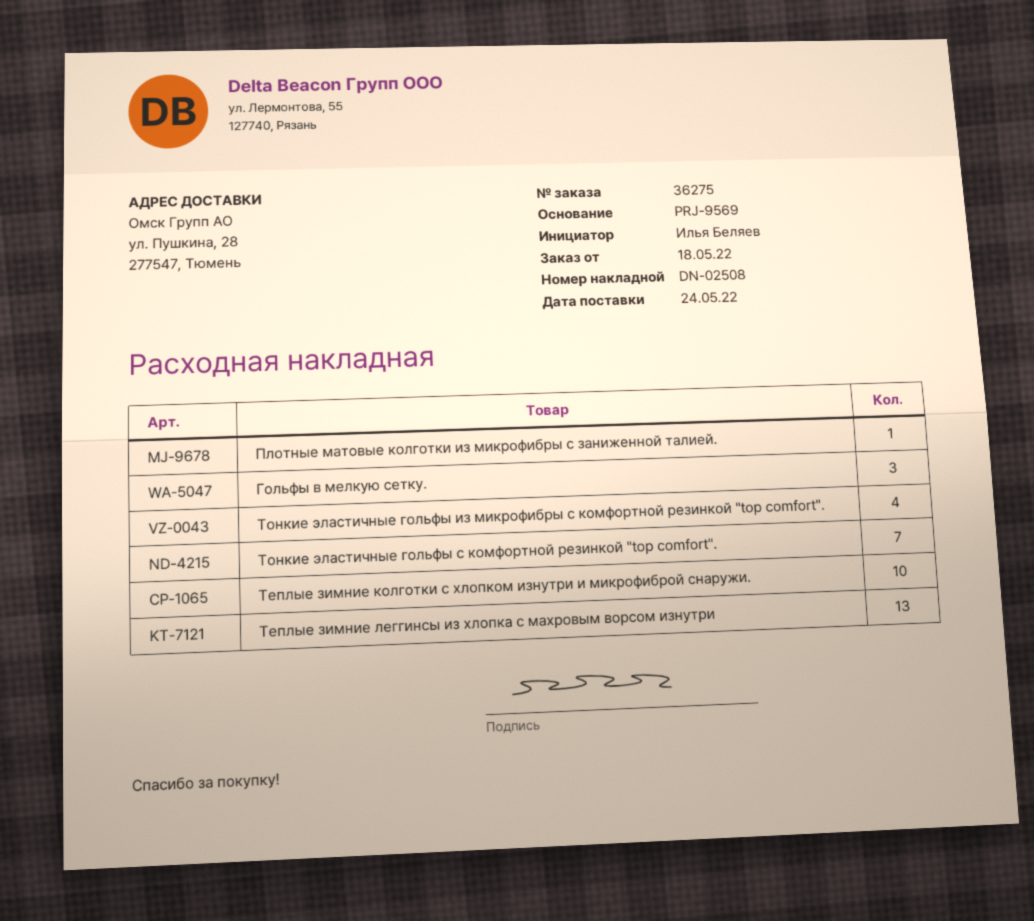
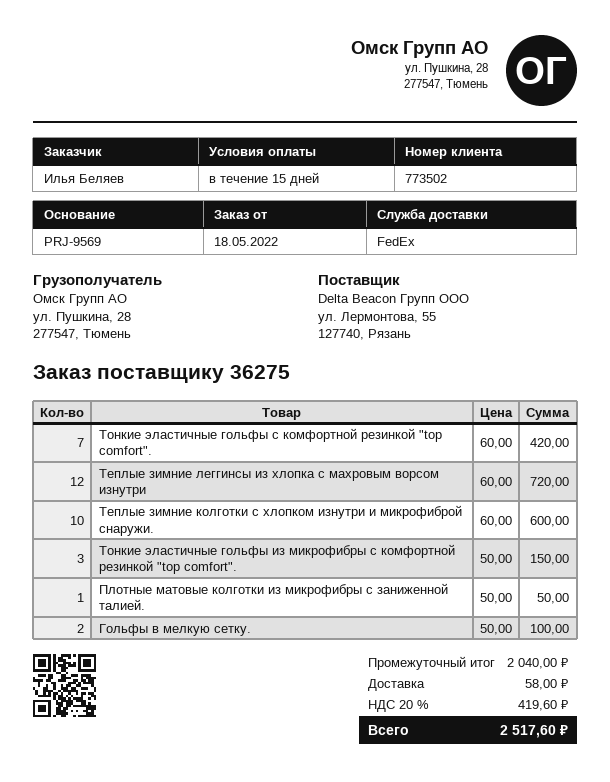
Гольфы в мелкую сетку.: 3 -> 2
Тонкие эластичные гольфы из микрофибры с комфортной резинкой "top comfort".: 4 -> 3
Теплые зимние леггинсы из хлопка с махровым ворсом изнутри: 13 -> 12

